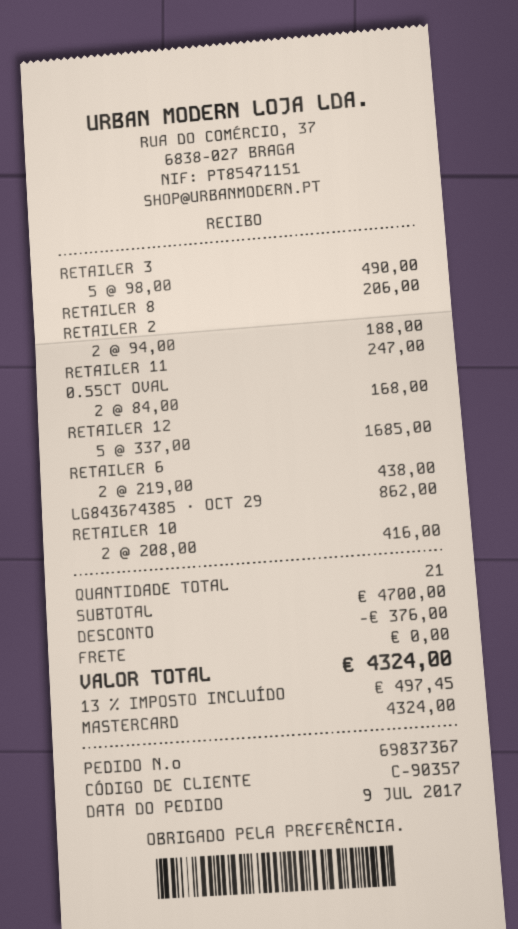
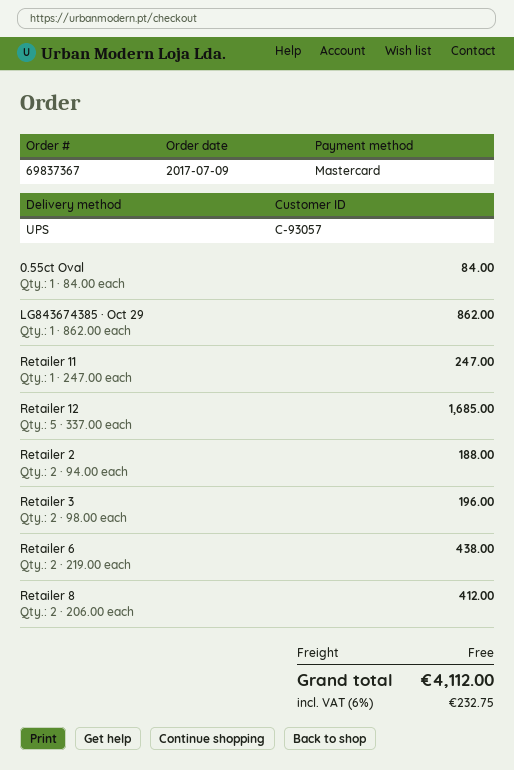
customer number: C-90357 -> C-93057
RETAILER 3: 5 x 98.00 = 490.00 -> 2 x 98.00 = 196.00
RETAILER 8: 1 x 206.00 = 206.00 -> 2 x 206.00 = 412.00
0.55CT OVAL: 2 x 84.00 = 168.00 -> 1 x 84.00 = 84.00
RETAILER 10: 2 x 208.00 = 416.00 -> none
discount: 376.00 -> none
tax: 13% = 497.45 -> 6% = 232.75
total: 4324.00 -> 4112.00

